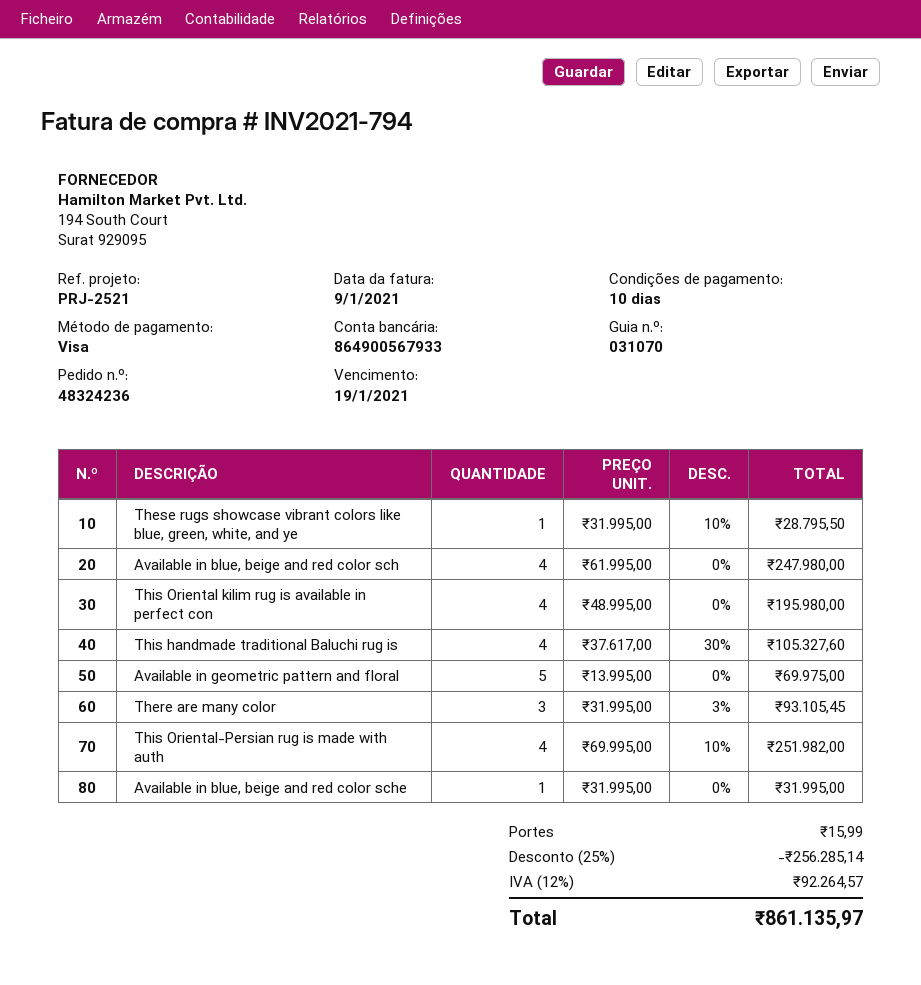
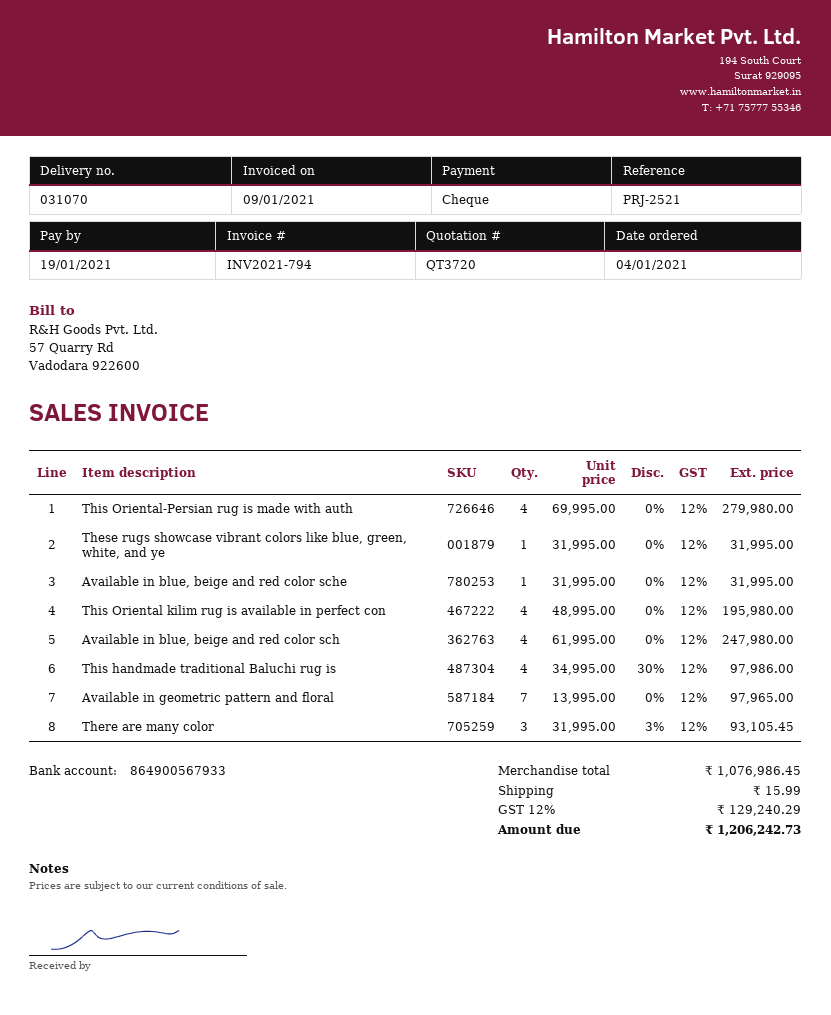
payment method: Visa -> cheque
These rugs showcase vibrant colors like blue, green, white, and ye: 1 x 31995.00 - 10% = 28795.50 -> 1 x 31995.00 = 31995.00
This handmade traditional Baluchi rug is: 4 x 37617.00 - 30% = 105327.60 -> 4 x 34995.00 - 30% = 97986.00
Available in geometric pattern and floral: 5 x 13995.00 = 69975.00 -> 7 x 13995.00 = 97965.00
This Oriental-Persian rug is made with auth: 4 x 69995.00 - 10% = 251982.00 -> 4 x 69995.00 = 279980.00
discount: 25% = 256285.14 -> none
tax: 12% = 92264.57 -> 12% = 129240.29
total: 861135.97 -> 1206242.73

